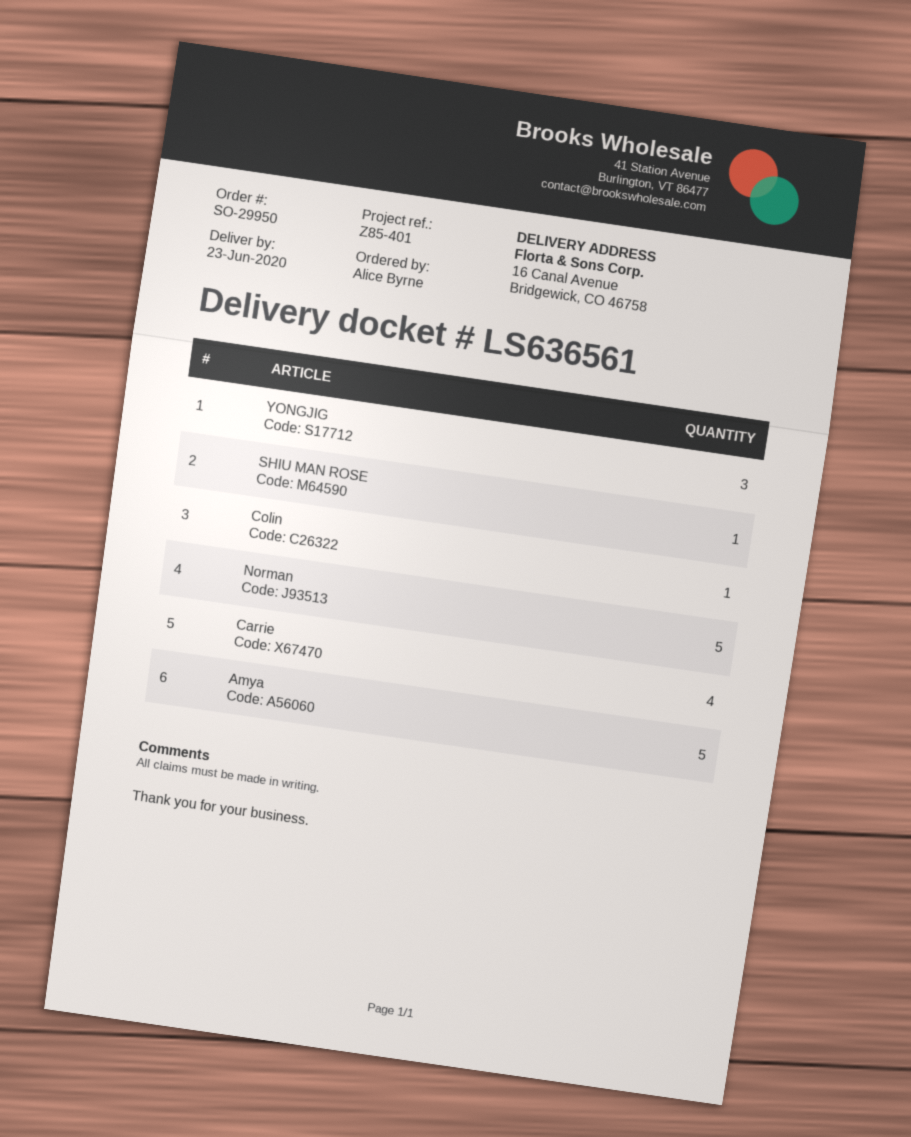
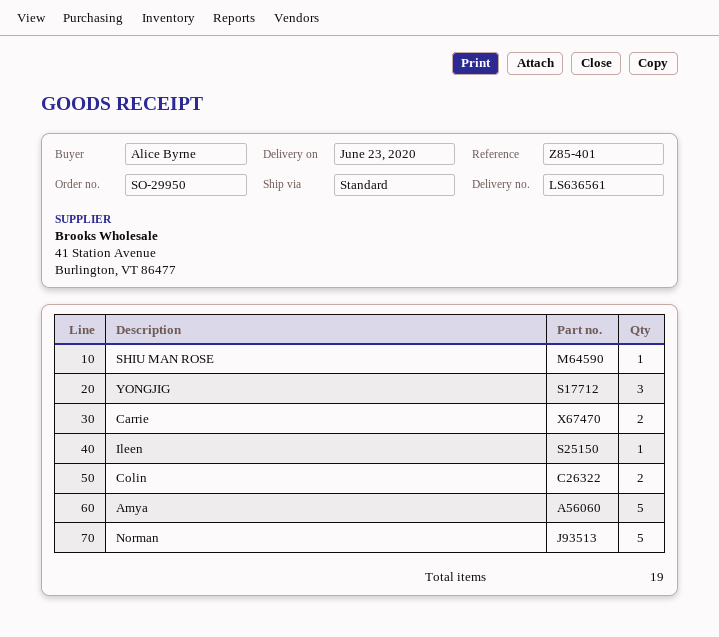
Colin: 1 -> 2
Carrie: 4 -> 2
Ileen: none -> 1

